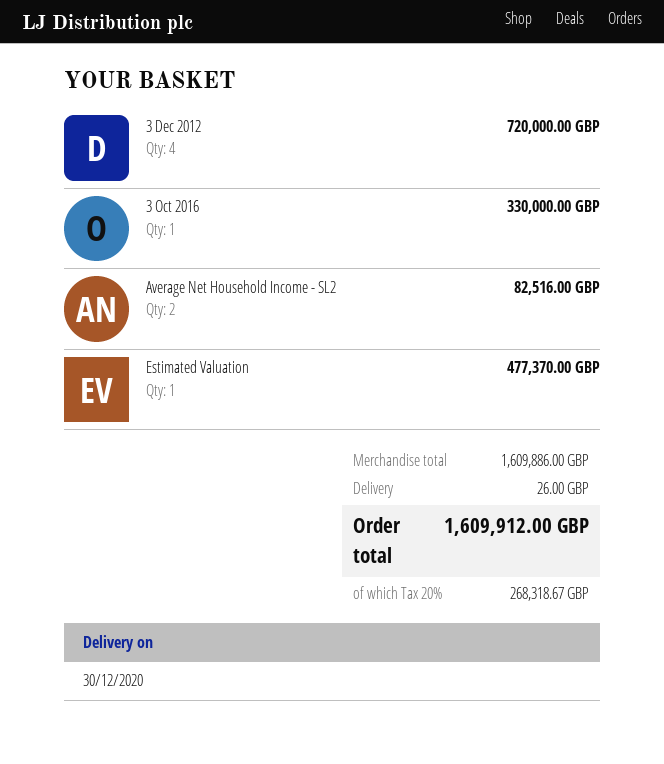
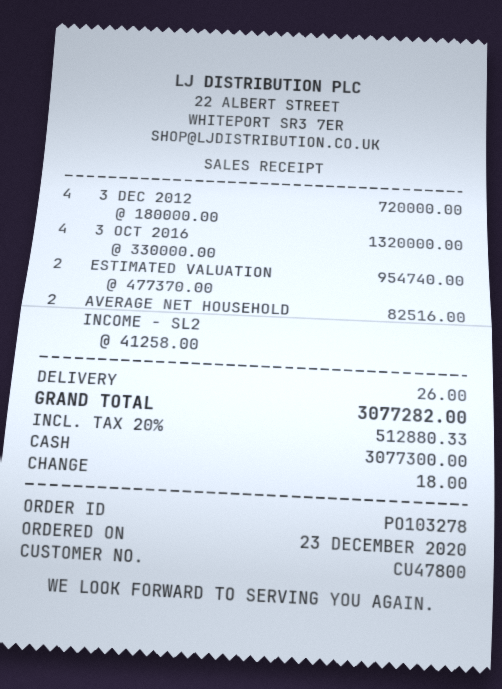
3 Oct 2016: 1 for 330000.00 -> 4 for 1320000.00
Estimated Valuation: 1 for 477370.00 -> 2 for 954740.00
tax: 20% = 268318.67 -> 20% = 512880.33
total: 1609912.00 -> 3077282.00

